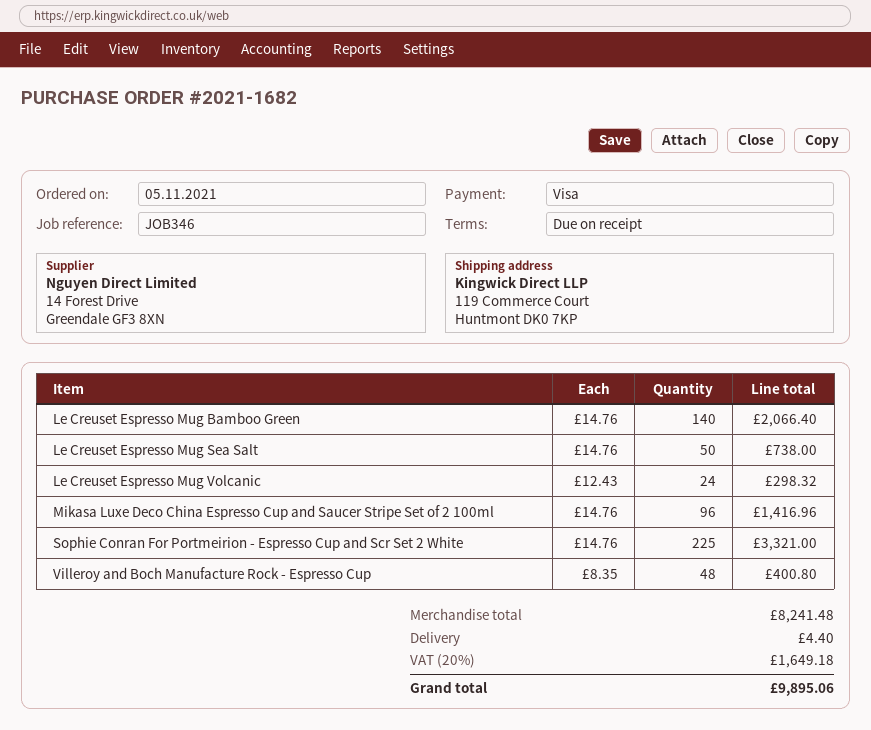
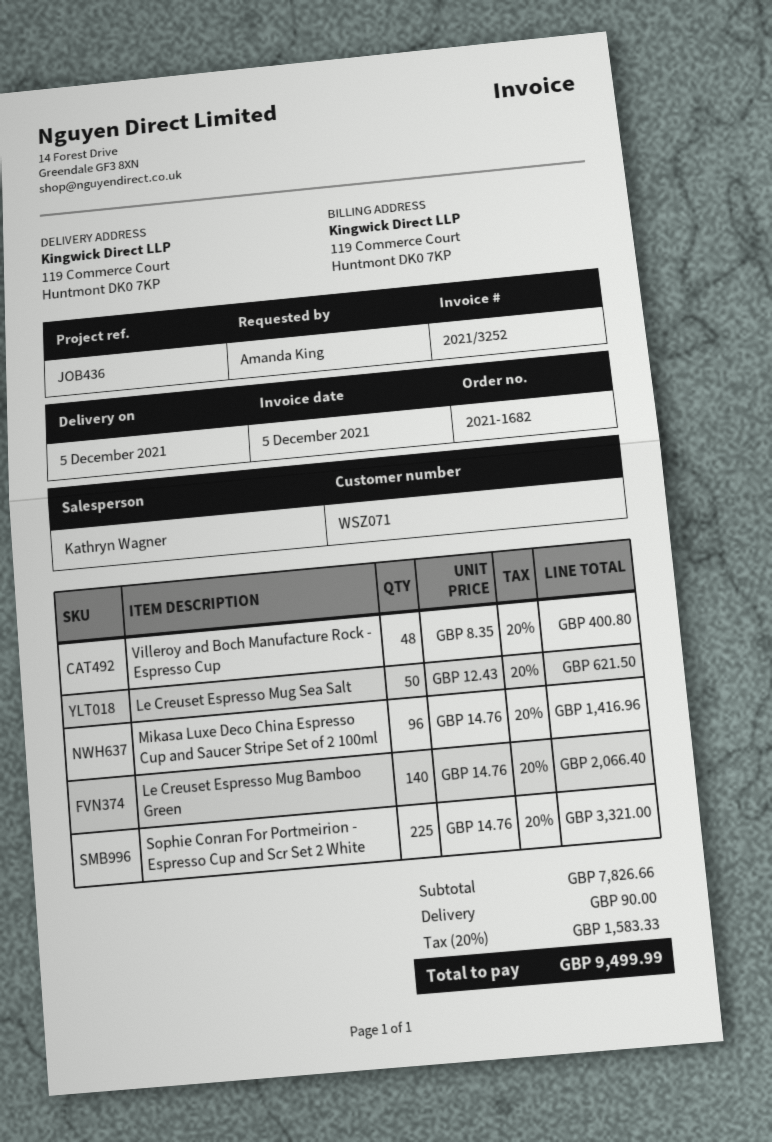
reference: JOB346 -> JOB436
Le Creuset Espresso Mug Sea Salt: 50 x 14.76 = 738.00 -> 50 x 12.43 = 621.50
Le Creuset Espresso Mug Volcanic: 24 x 12.43 = 298.32 -> none
subtotal: 8241.48 -> 7826.66
shipping: 4.40 -> 90.00
tax: 20% = 1649.18 -> 20% = 1583.33
total: 9895.06 -> 9499.99

